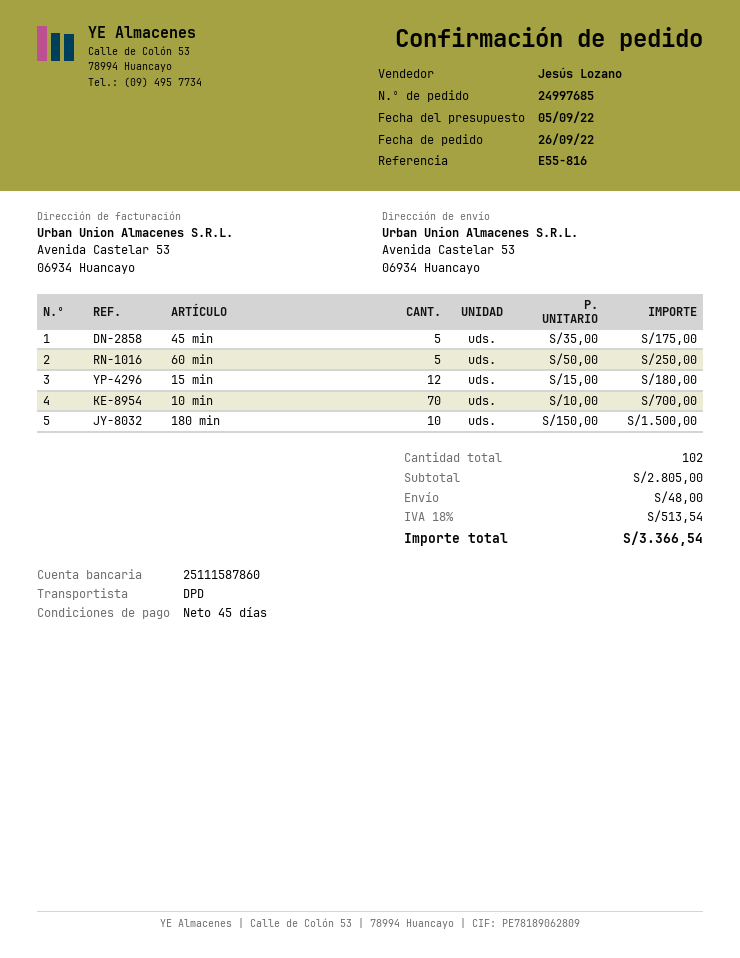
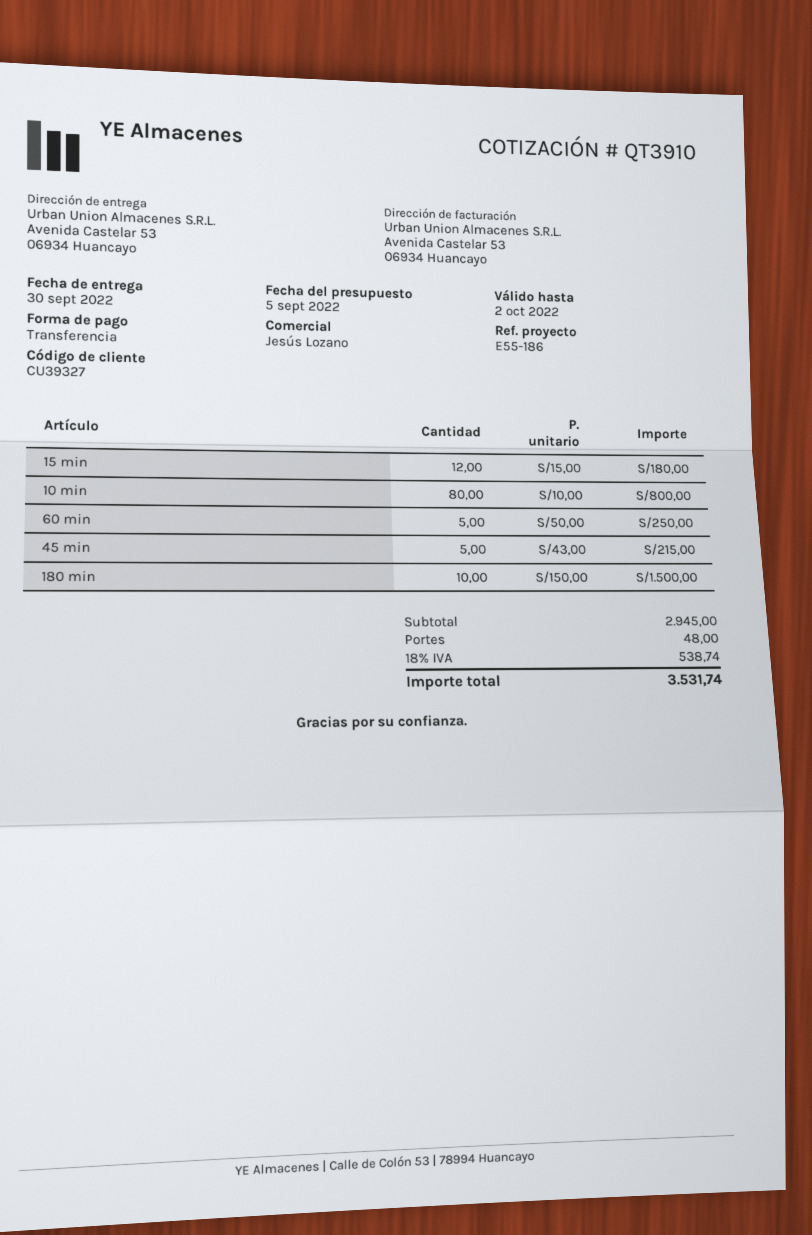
reference: E55-816 -> E55-186
45 min: 5 x 35.00 = 175.00 -> 5 x 43.00 = 215.00
10 min: 70 x 10.00 = 700.00 -> 80 x 10.00 = 800.00
subtotal: 2805.00 -> 2945.00
tax: 18% = 513.54 -> 18% = 538.74
total: 3366.54 -> 3531.74

